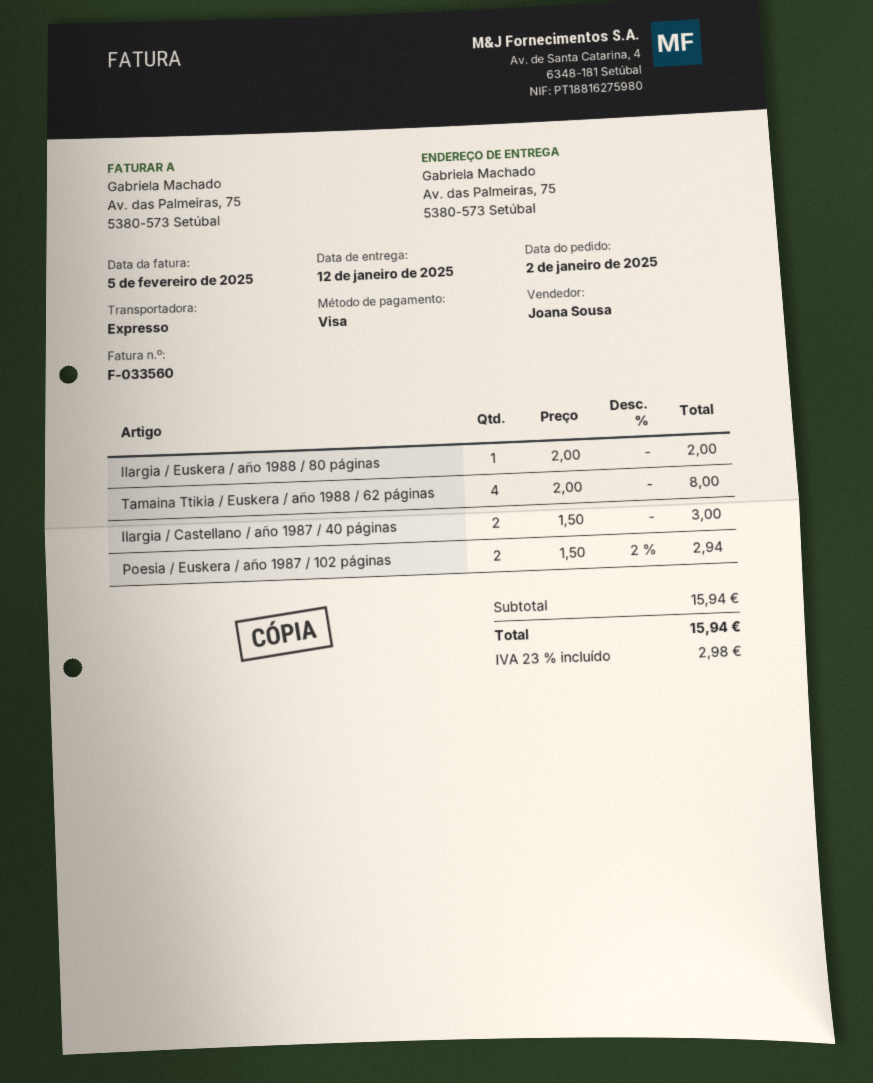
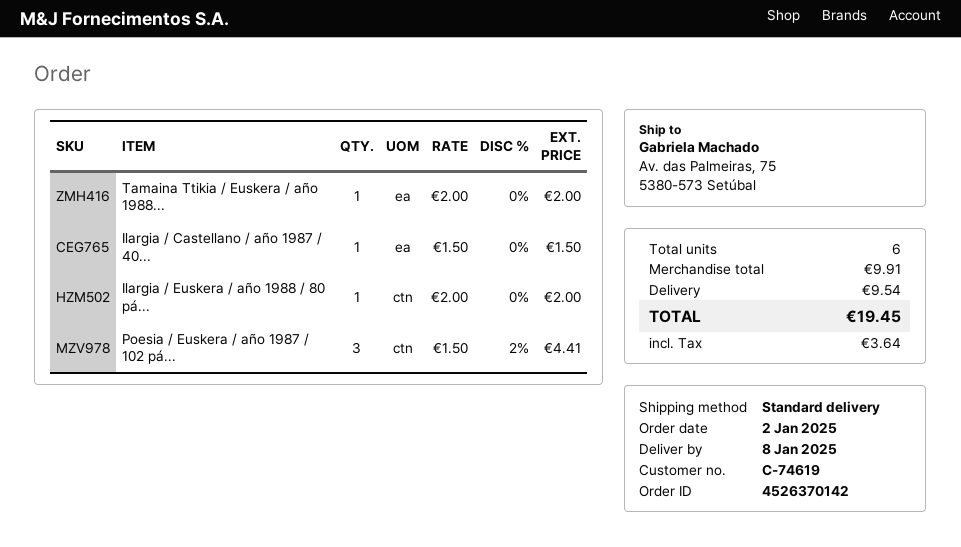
delivery date: 2025-01-12 -> 2025-01-08
shipping method: express -> standard
Tamaina Ttikia / Euskera / año 1988 / 62 páginas: 4 x 2.00 = 8.00 -> 1 x 2.00 = 2.00
Ilargia / Castellano / año 1987 / 40 páginas: 2 x 1.50 = 3.00 -> 1 x 1.50 = 1.50
Poesia / Euskera / año 1987 / 102 páginas: 2 x 1.50 - 2% = 2.94 -> 3 x 1.50 - 2% = 4.41
subtotal: 15.94 -> 9.91
shipping: none -> 9.54
tax: 2.98 -> 3.64
total: 15.94 -> 19.45

